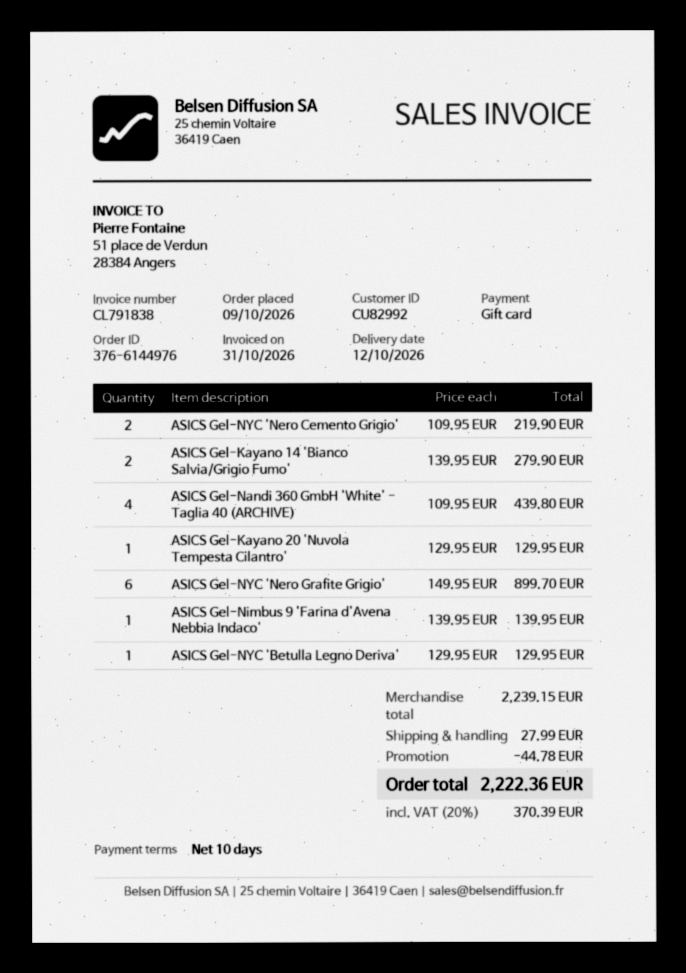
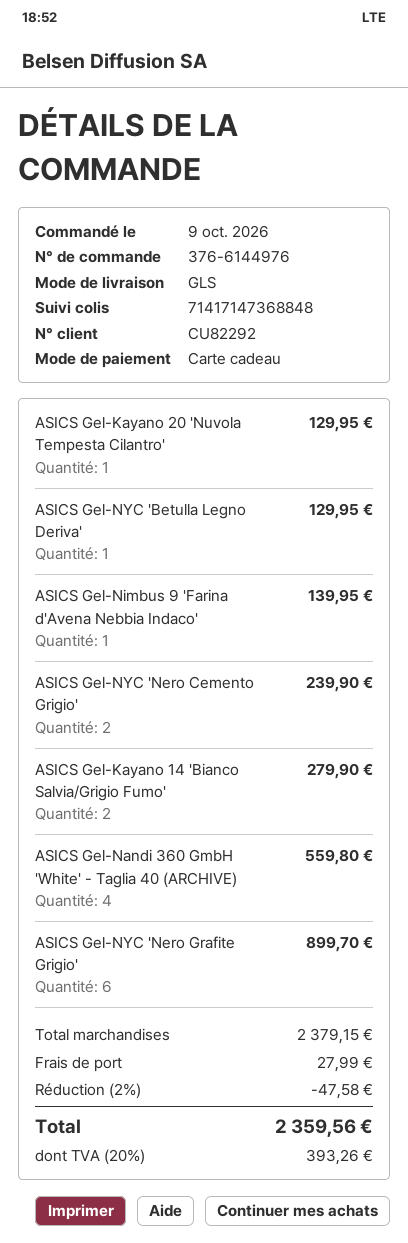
customer number: CU82992 -> CU82292
ASICS Gel-NYC 'Nero Cemento Grigio': 2 for 219.90 -> 2 for 239.90
ASICS Gel-Nandi 360 GmbH 'White' - Taglia 40 (ARCHIVE): 4 for 439.80 -> 4 for 559.80
subtotal: 2239.15 -> 2379.15
discount: 44.78 -> 47.58
tax: 20% = 370.39 -> 20% = 393.26
total: 2222.36 -> 2359.56

